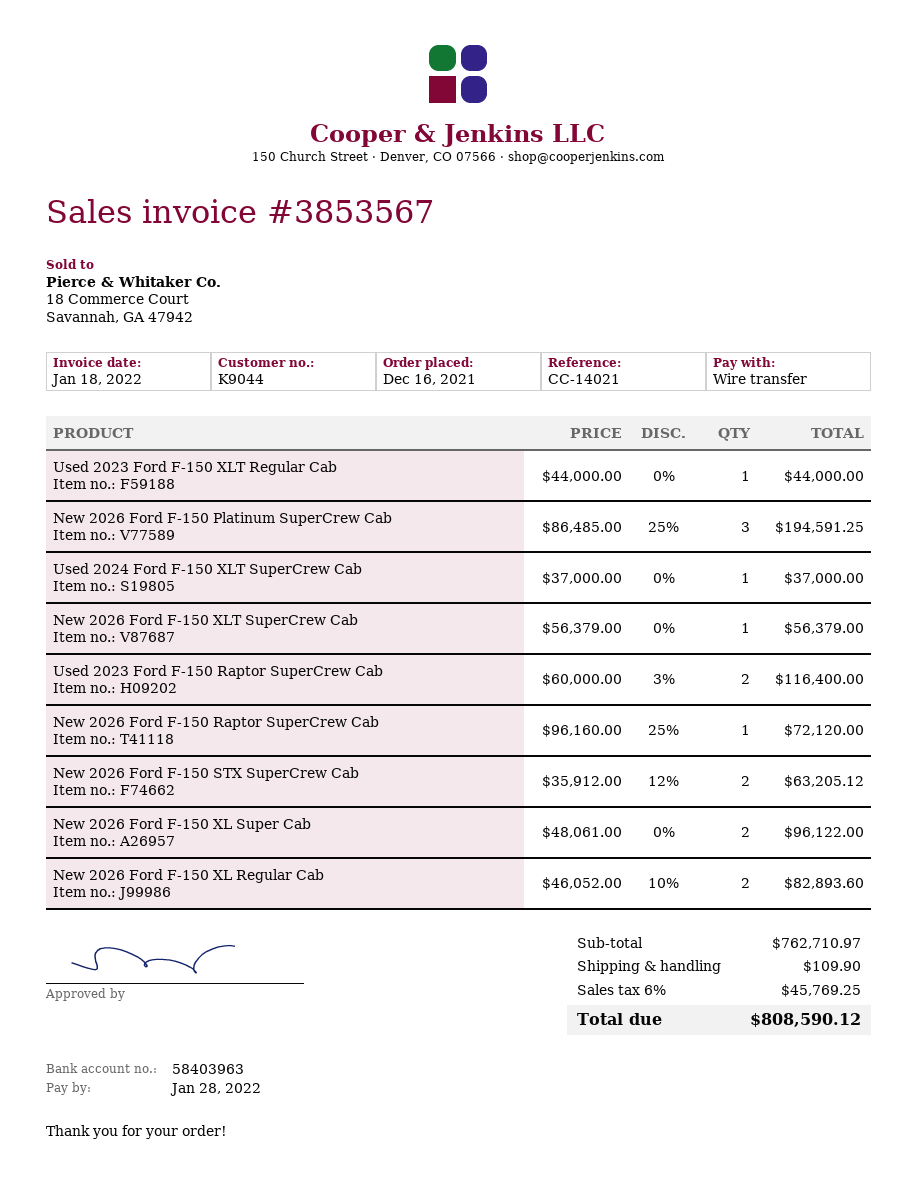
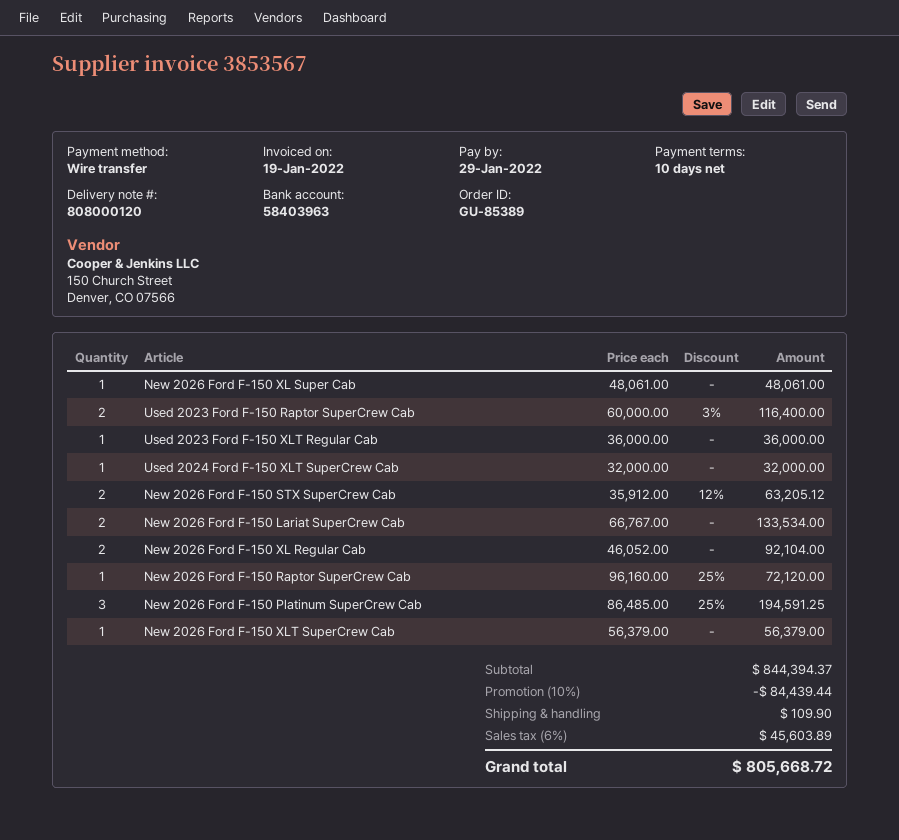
invoice date: 2022-01-18 -> 2022-01-19
due date: 2022-01-28 -> 2022-01-29
Used 2023 Ford F-150 XLT Regular Cab: 1 x 44000.00 = 44000.00 -> 1 x 36000.00 = 36000.00
Used 2024 Ford F-150 XLT SuperCrew Cab: 1 x 37000.00 = 37000.00 -> 1 x 32000.00 = 32000.00
New 2026 Ford F-150 XL Super Cab: 2 x 48061.00 = 96122.00 -> 1 x 48061.00 = 48061.00
New 2026 Ford F-150 XL Regular Cab: 2 x 46052.00 - 10% = 82893.60 -> 2 x 46052.00 = 92104.00
New 2026 Ford F-150 Lariat SuperCrew Cab: none -> 2 x 66767.00 = 133534.00
subtotal: 762710.97 -> 844394.37
discount: none -> 10% = 84439.44
tax: 6% = 45769.25 -> 6% = 45603.89
total: 808590.12 -> 805668.72

